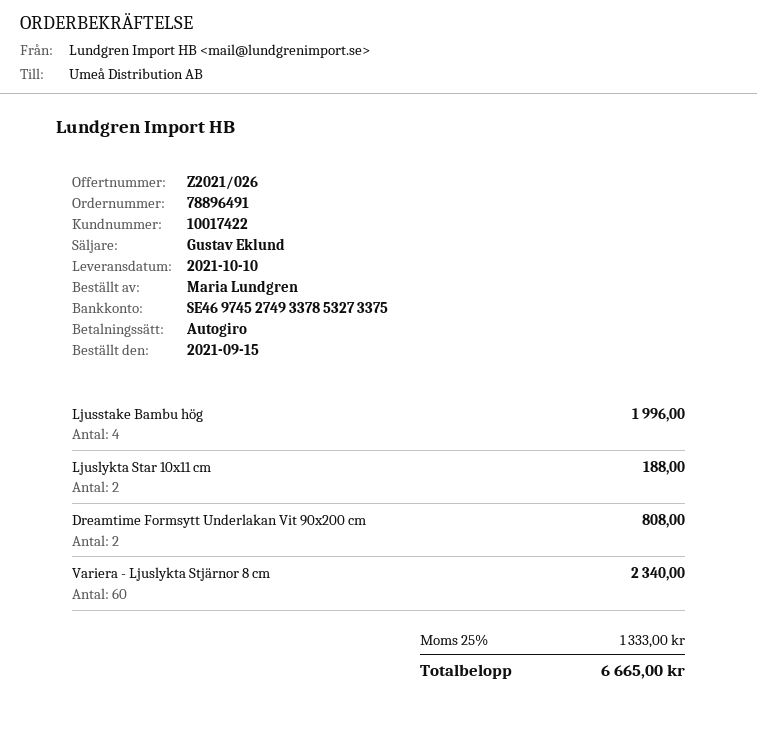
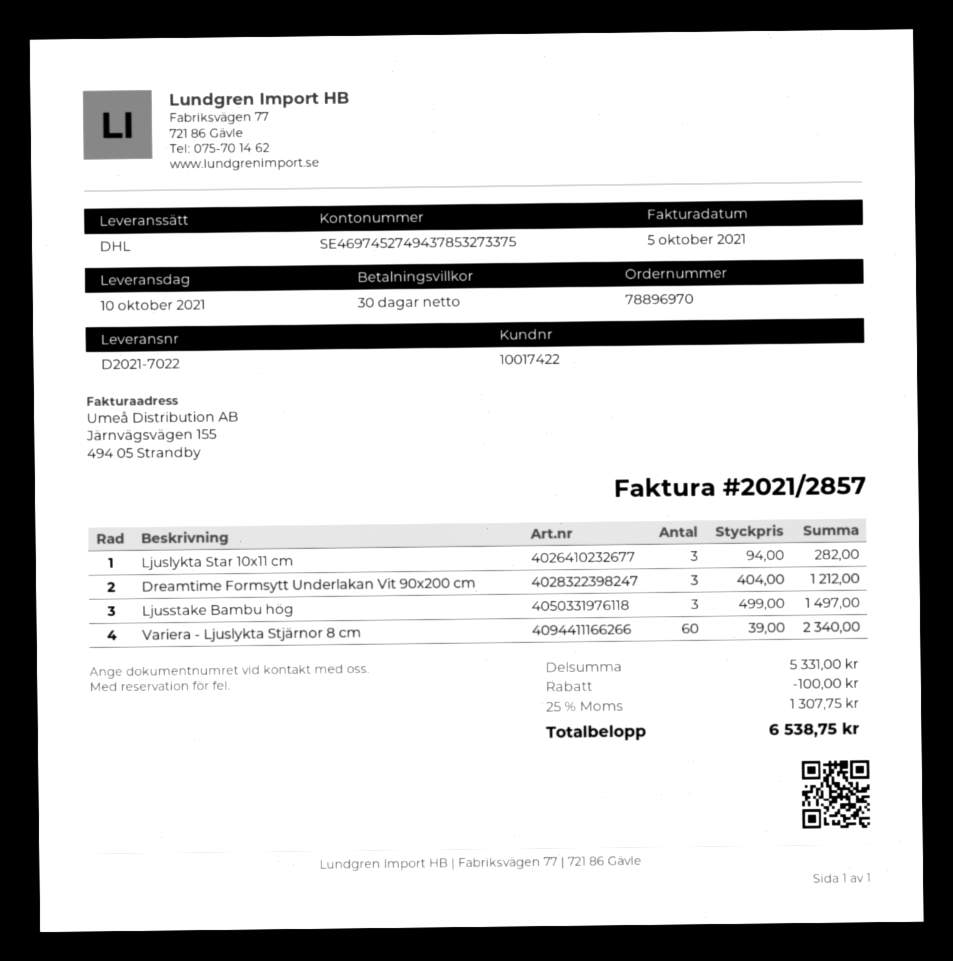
order number: 78896491 -> 78896970
bank account: SE4697452749337853273375 -> SE4697452749437853273375
Ljusstake Bambu hög: 4 for 1996.00 -> 3 for 1497.00
Ljuslykta Star 10x11 cm: 2 for 188.00 -> 3 for 282.00
Dreamtime Formsytt Underlakan Vit 90x200 cm: 2 for 808.00 -> 3 for 1212.00
discount: none -> 100.00
tax: 25% = 1333.00 -> 25% = 1307.75
total: 6665.00 -> 6538.75

